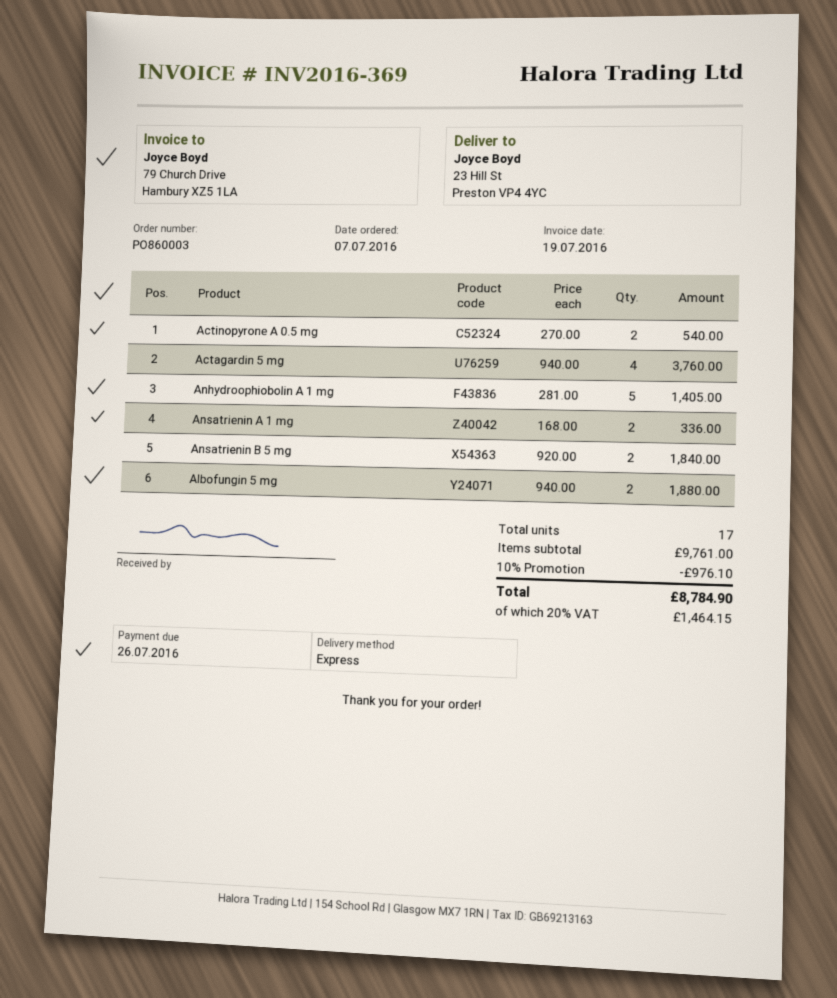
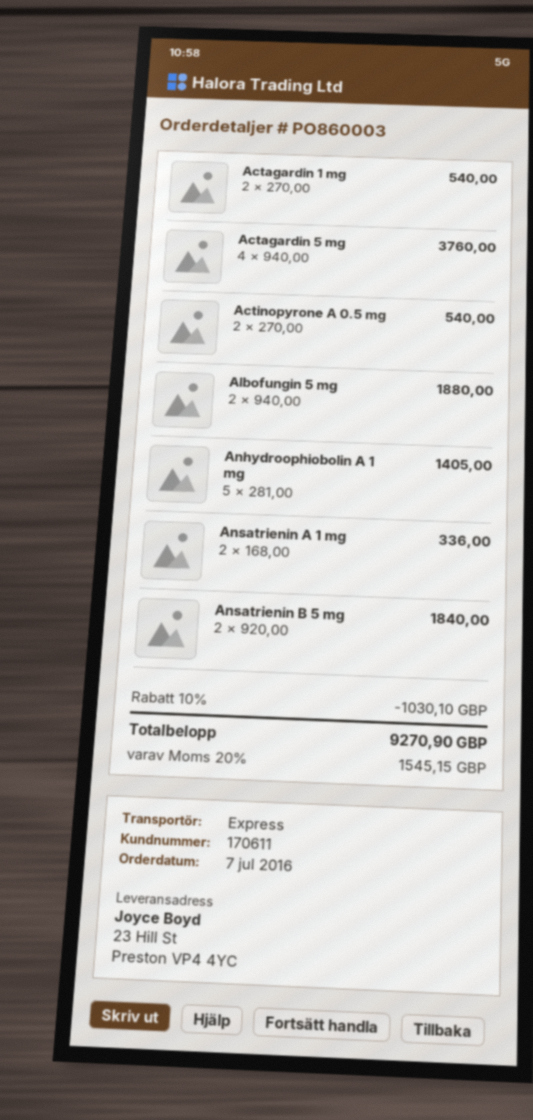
Actagardin 1 mg: none -> 2 x 270.00 = 540.00
discount: 10% = 976.10 -> 10% = 1030.10
tax: 20% = 1464.15 -> 20% = 1545.15
total: 8784.90 -> 9270.90

